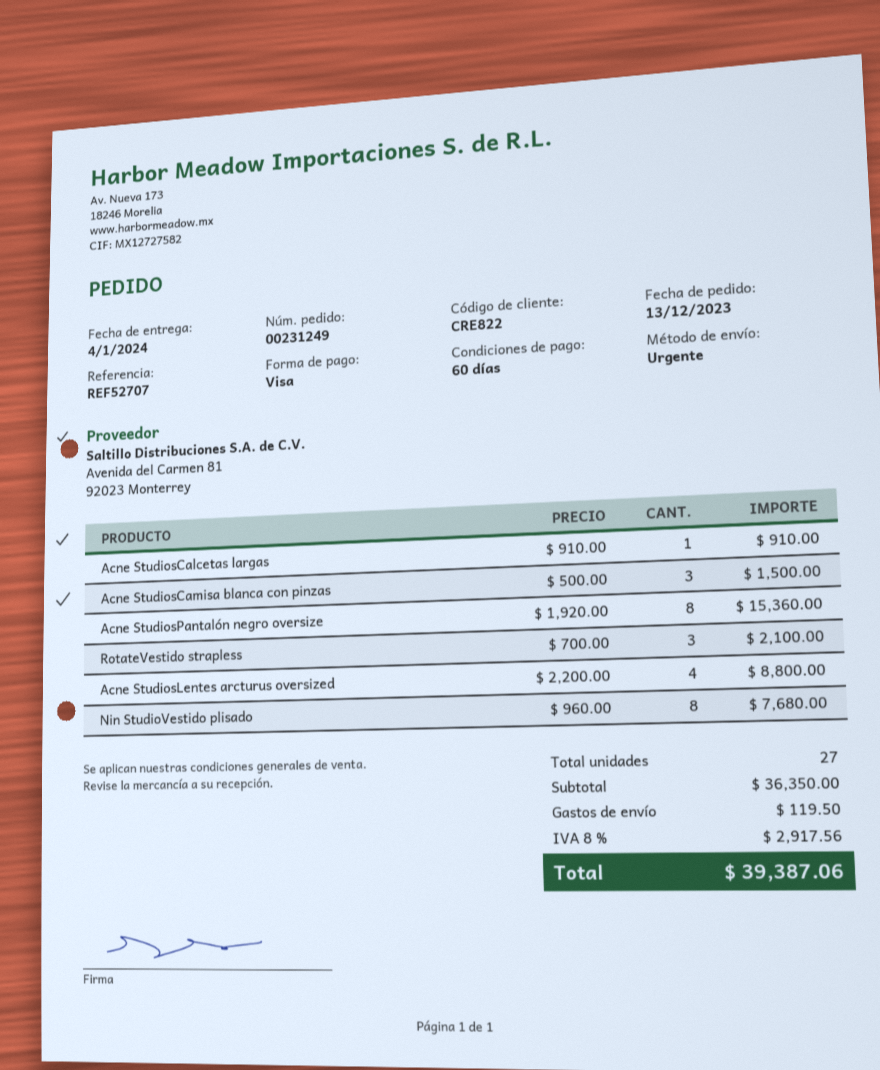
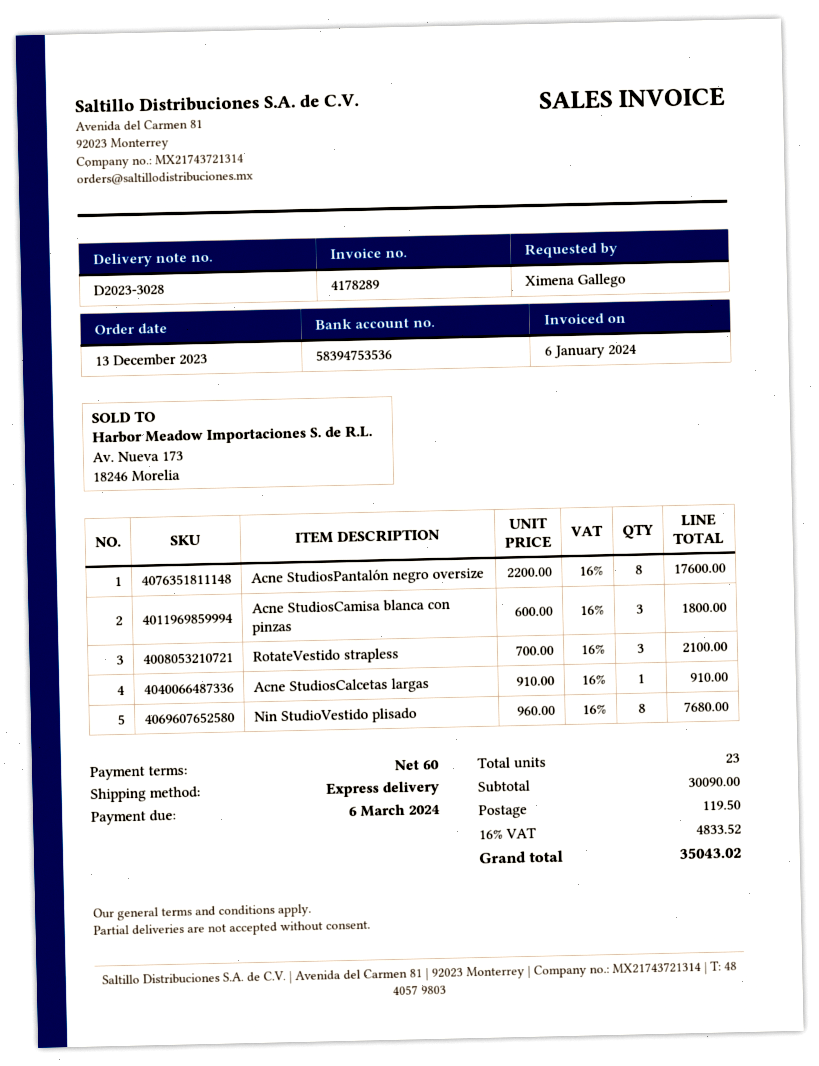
Acne StudiosCamisa blanca con pinzas: 3 x 500.00 = 1500.00 -> 3 x 600.00 = 1800.00
Acne StudiosPantalón negro oversize: 8 x 1920.00 = 15360.00 -> 8 x 2200.00 = 17600.00
Acne StudiosLentes arcturus oversized: 4 x 2200.00 = 8800.00 -> none
total quantity: 27 -> 23
subtotal: 36350.00 -> 30090.00
tax: 8% = 2917.56 -> 16% = 4833.52
total: 39387.06 -> 35043.02

